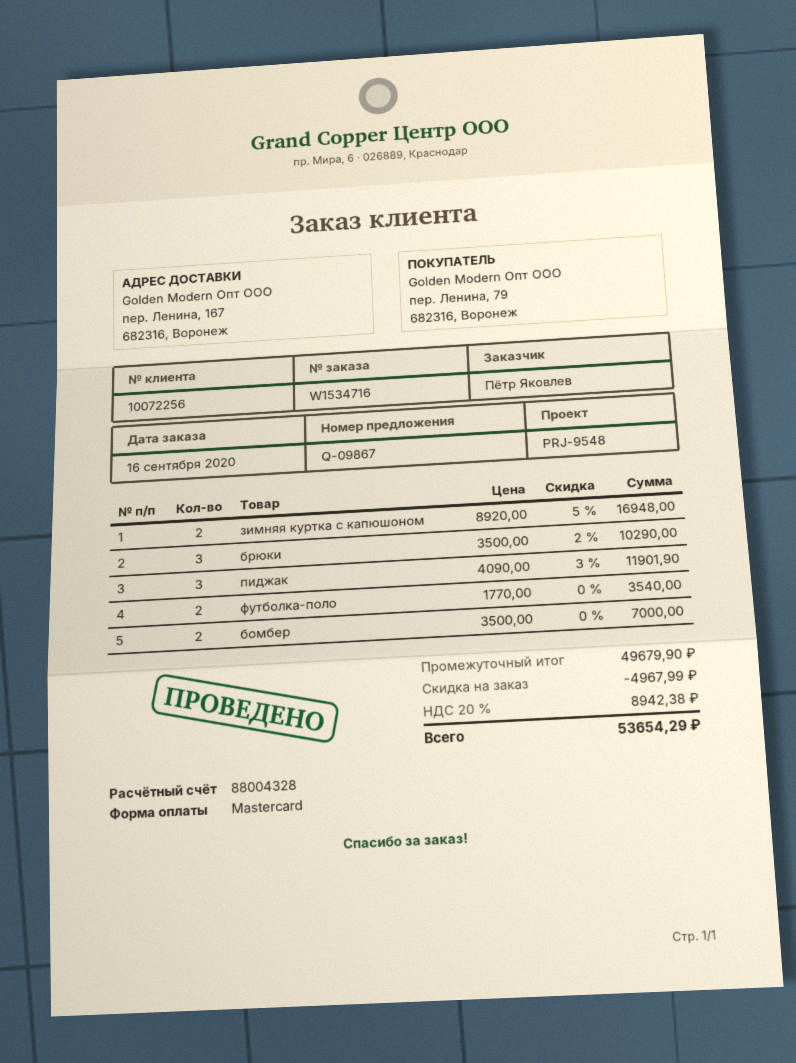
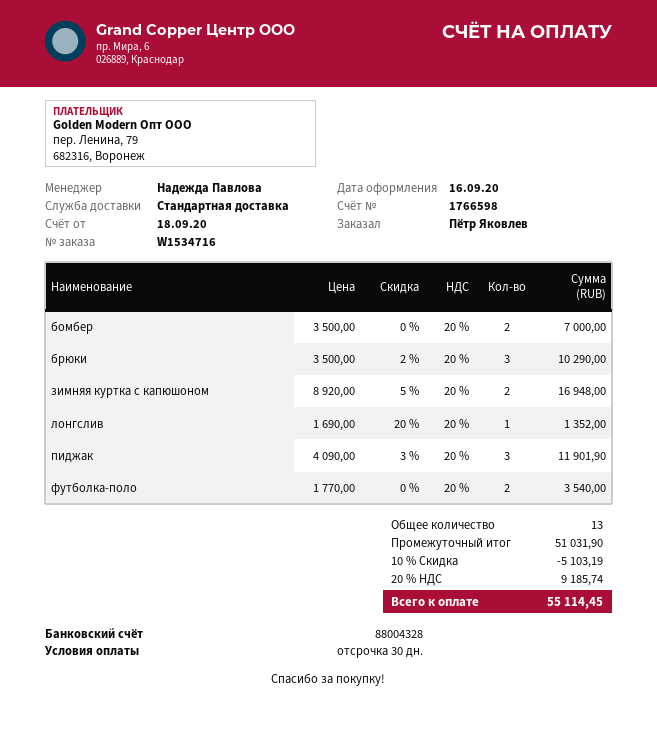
лонгслив: none -> 1 x 1690.00 - 20% = 1352.00
subtotal: 49679.90 -> 51031.90
discount: 4967.99 -> 5103.19
tax: 20% = 8942.38 -> 20% = 9185.74
total: 53654.29 -> 55114.45

